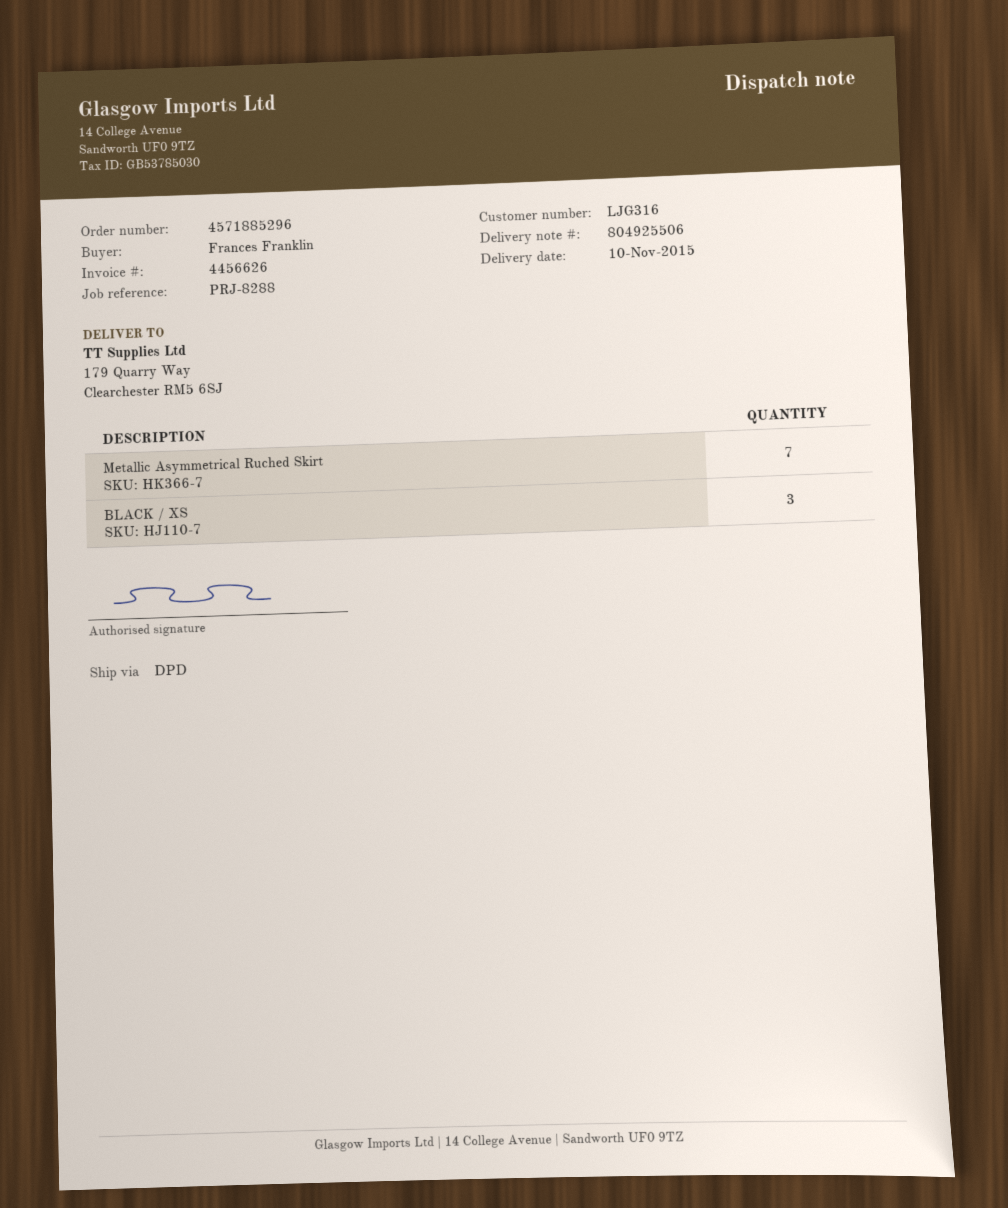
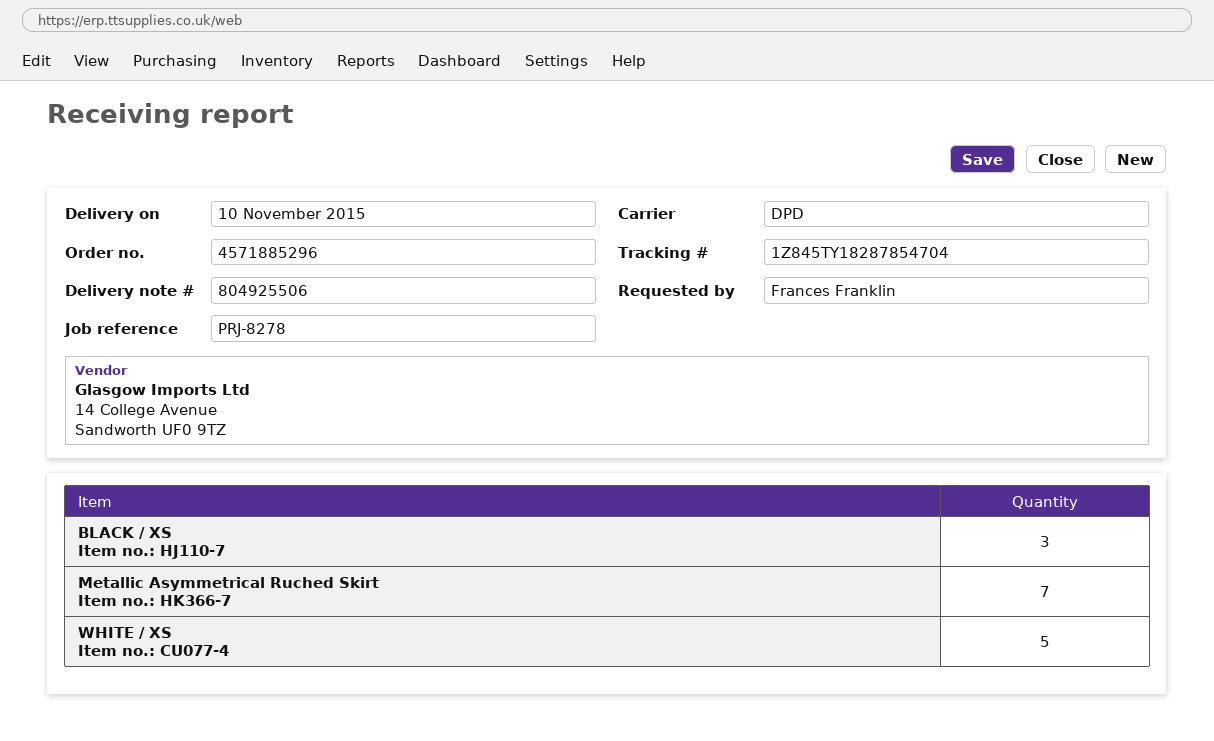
reference: PRJ-8288 -> PRJ-8278
WHITE / XS: none -> 5

